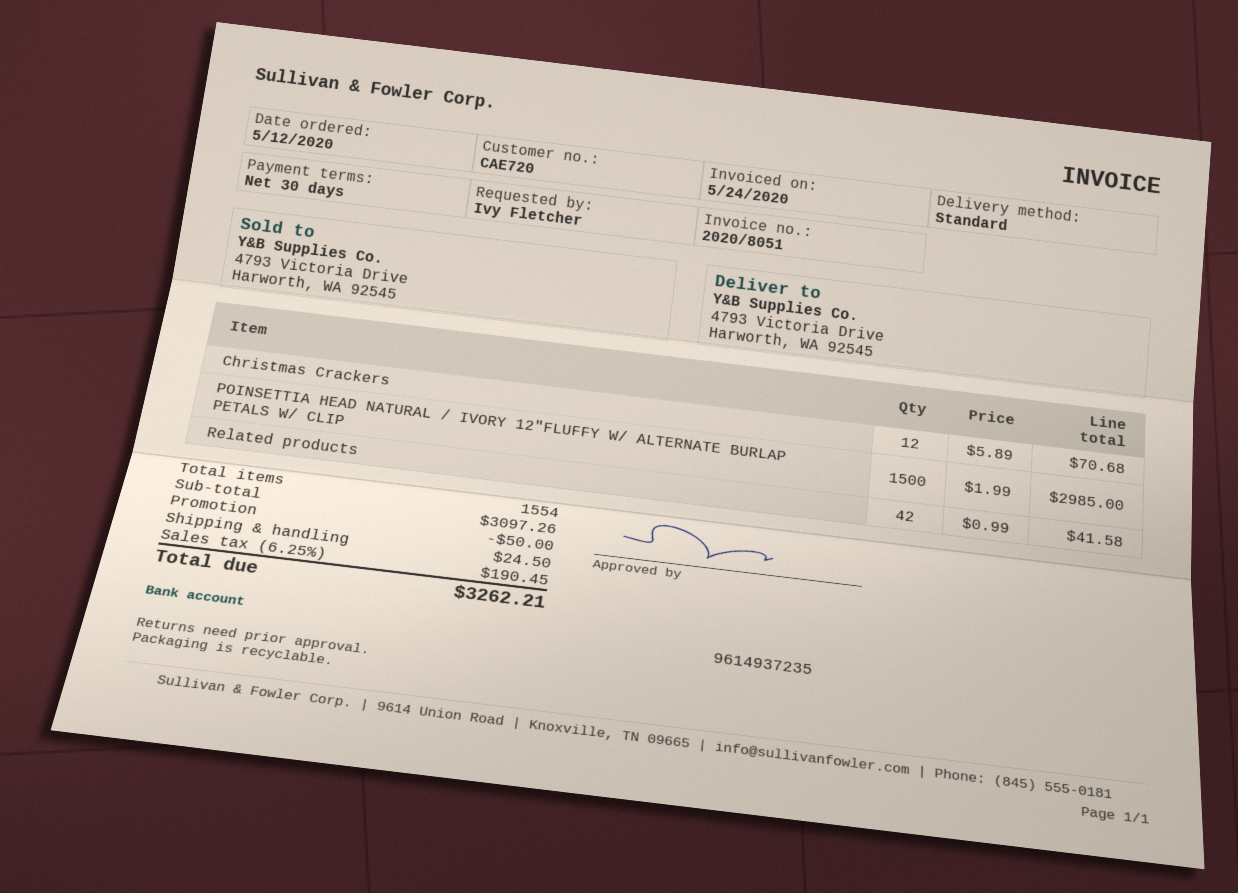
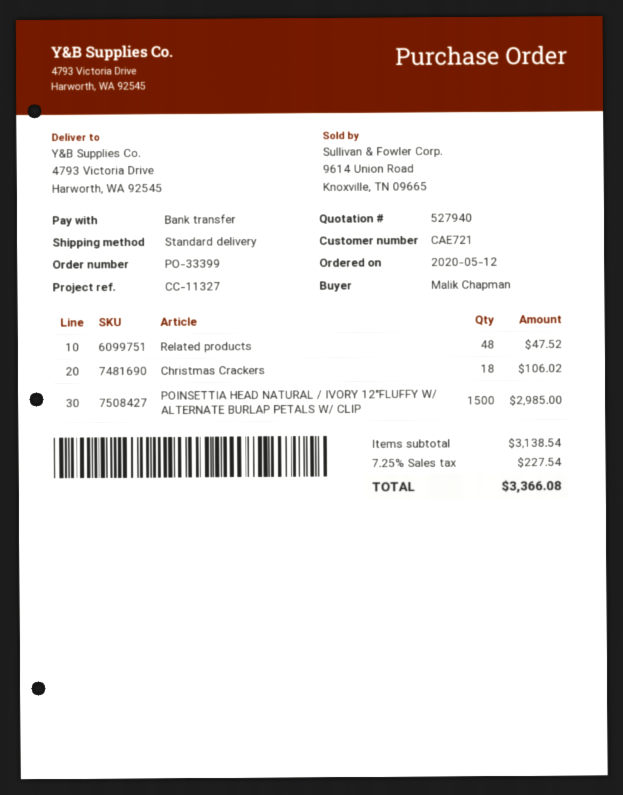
customer number: CAE720 -> CAE721
ordered by: Ivy Fletcher -> Malik Chapman
Christmas Crackers: 12 for 70.68 -> 18 for 106.02
Related products: 42 for 41.58 -> 48 for 47.52
subtotal: 3097.26 -> 3138.54
discount: 50.00 -> none
shipping: 24.50 -> none
tax: 6.25% = 190.45 -> 7.25% = 227.54
total: 3262.21 -> 3366.08

